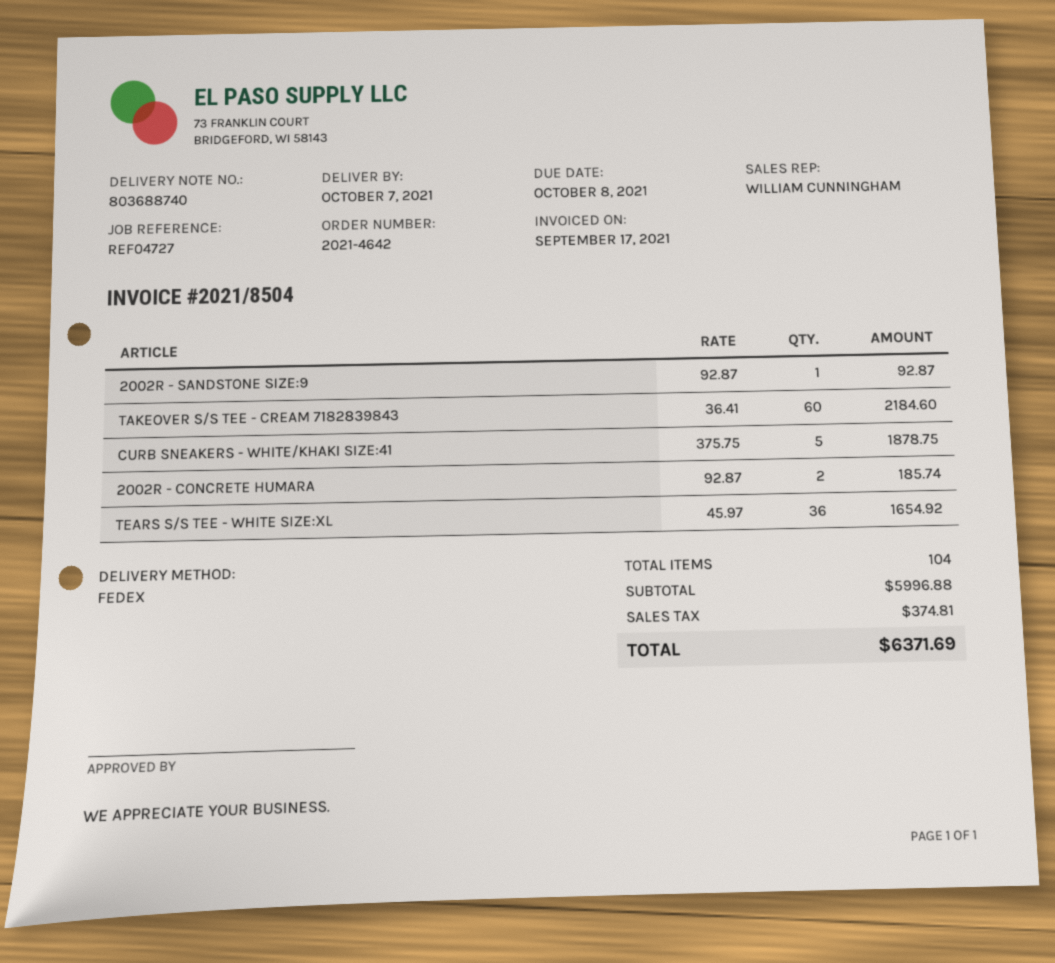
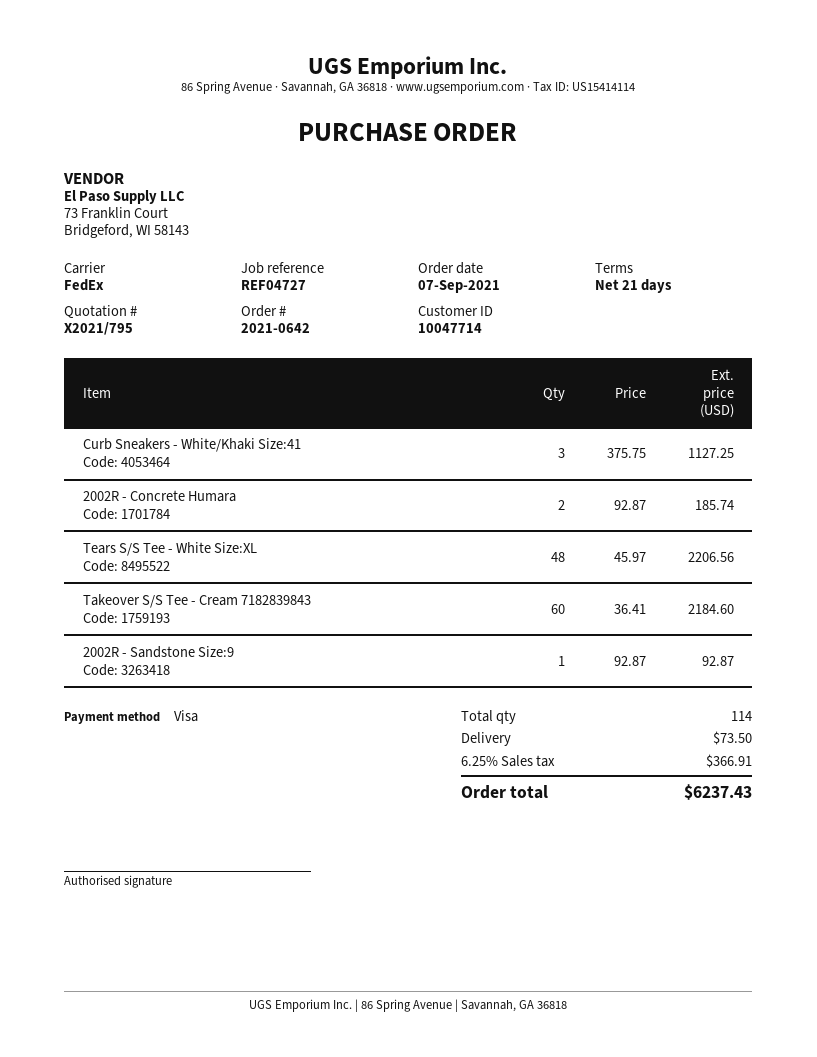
order number: 2021-4642 -> 2021-0642
CURB SNEAKERS - WHITE/KHAKI SIZE:41: 5 x 375.75 = 1878.75 -> 3 x 375.75 = 1127.25
TEARS S/S TEE - WHITE SIZE:XL: 36 x 45.97 = 1654.92 -> 48 x 45.97 = 2206.56
total quantity: 104 -> 114
shipping: none -> 73.50
tax: 374.81 -> 366.91
total: 6371.69 -> 6237.43

